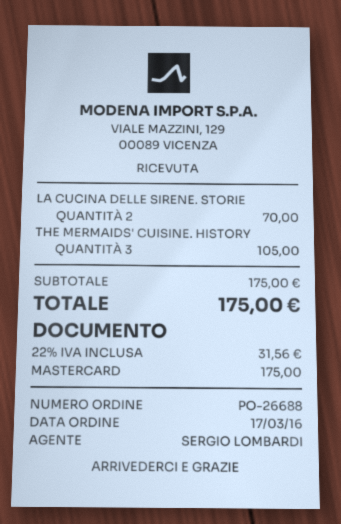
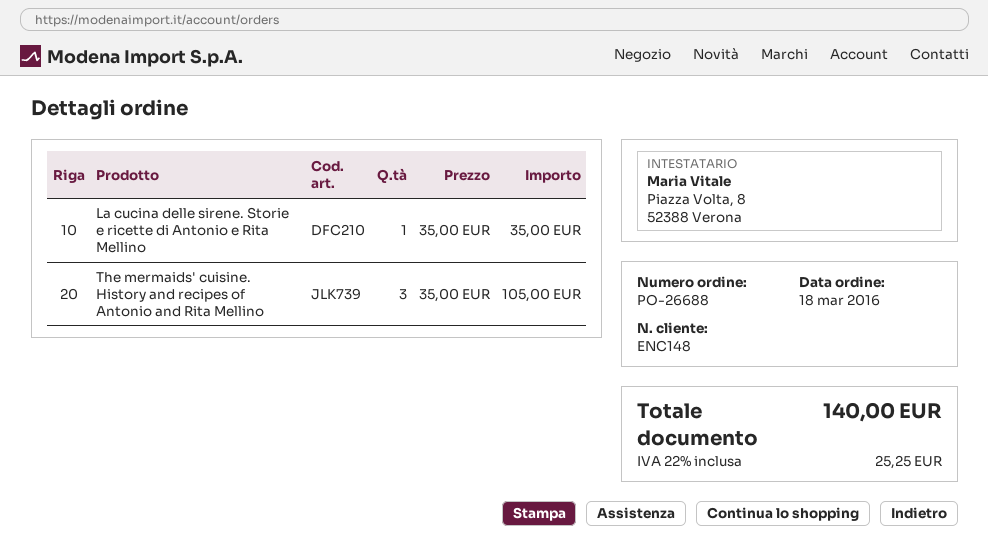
order date: 2016-03-17 -> 2016-03-18
LA CUCINA DELLE SIRENE. STORIE: 2 for 70.00 -> 1 for 35.00
tax: 22% = 31.56 -> 22% = 25.25
total: 175.00 -> 140.00

